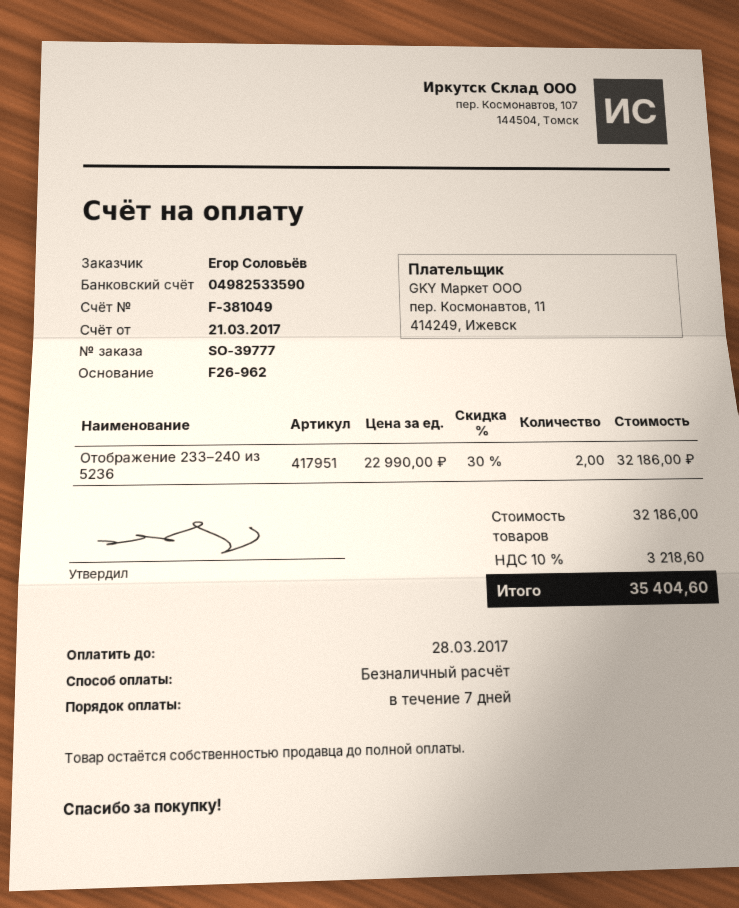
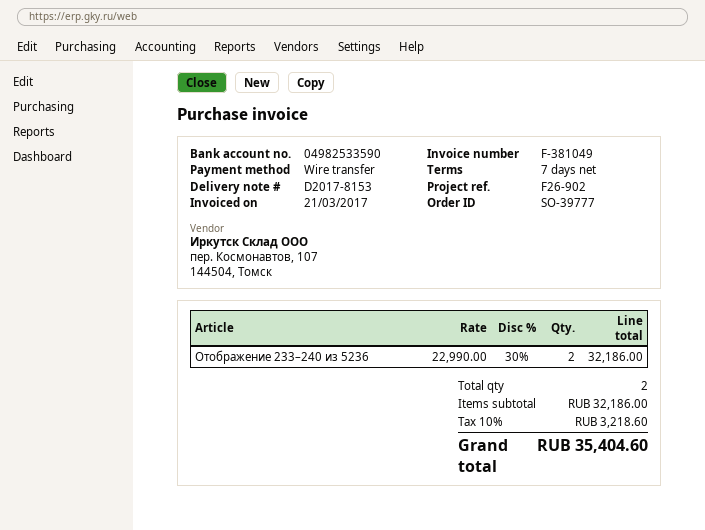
reference: F26-962 -> F26-902

